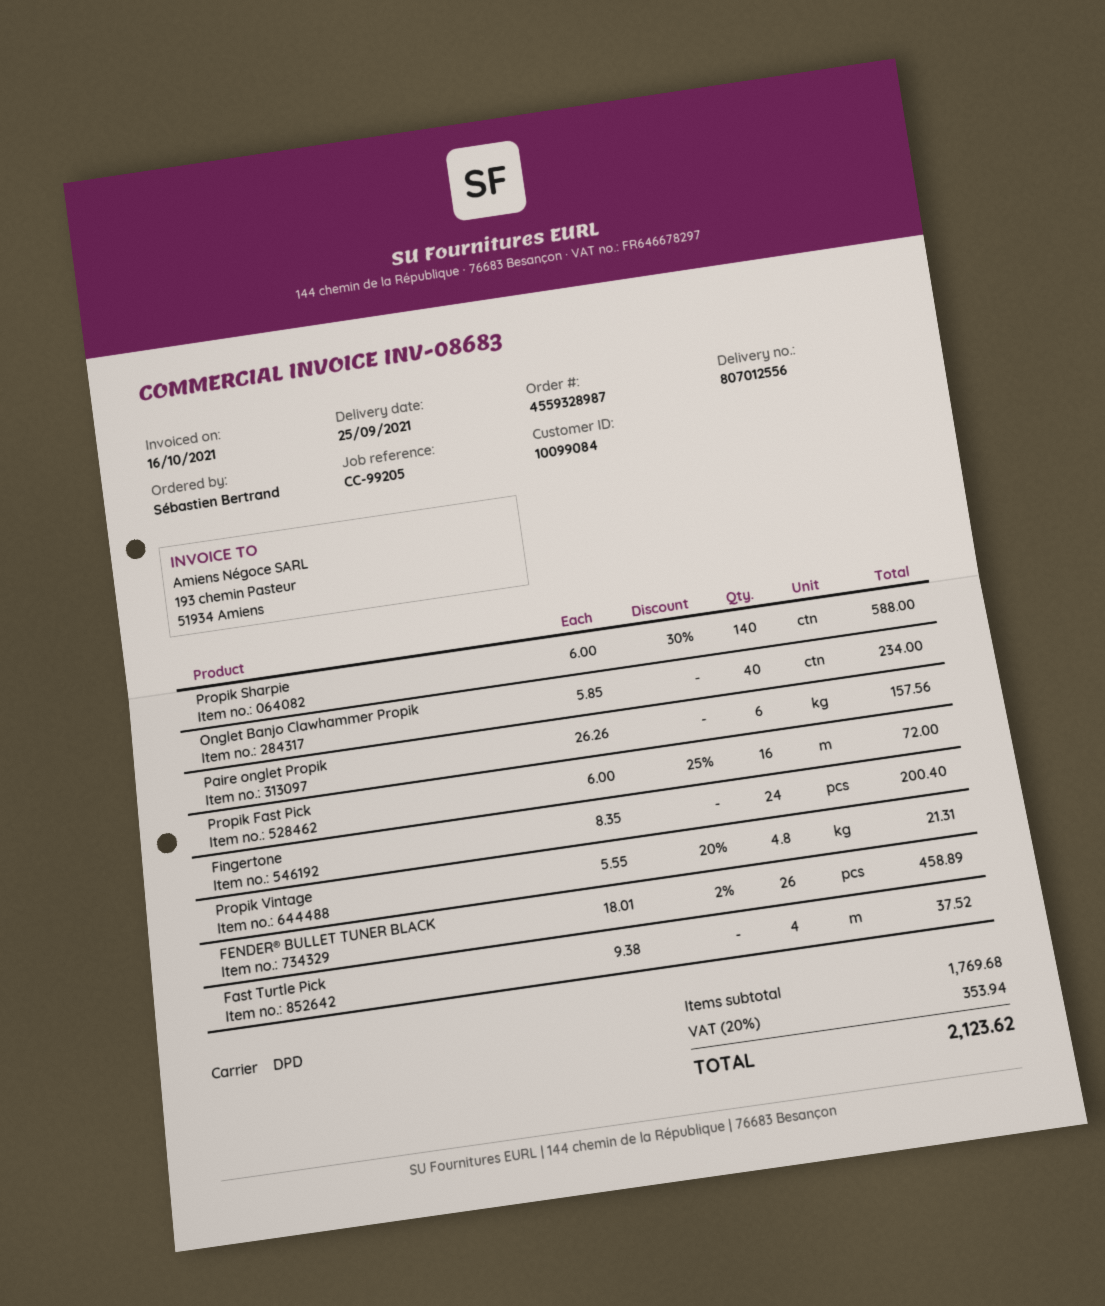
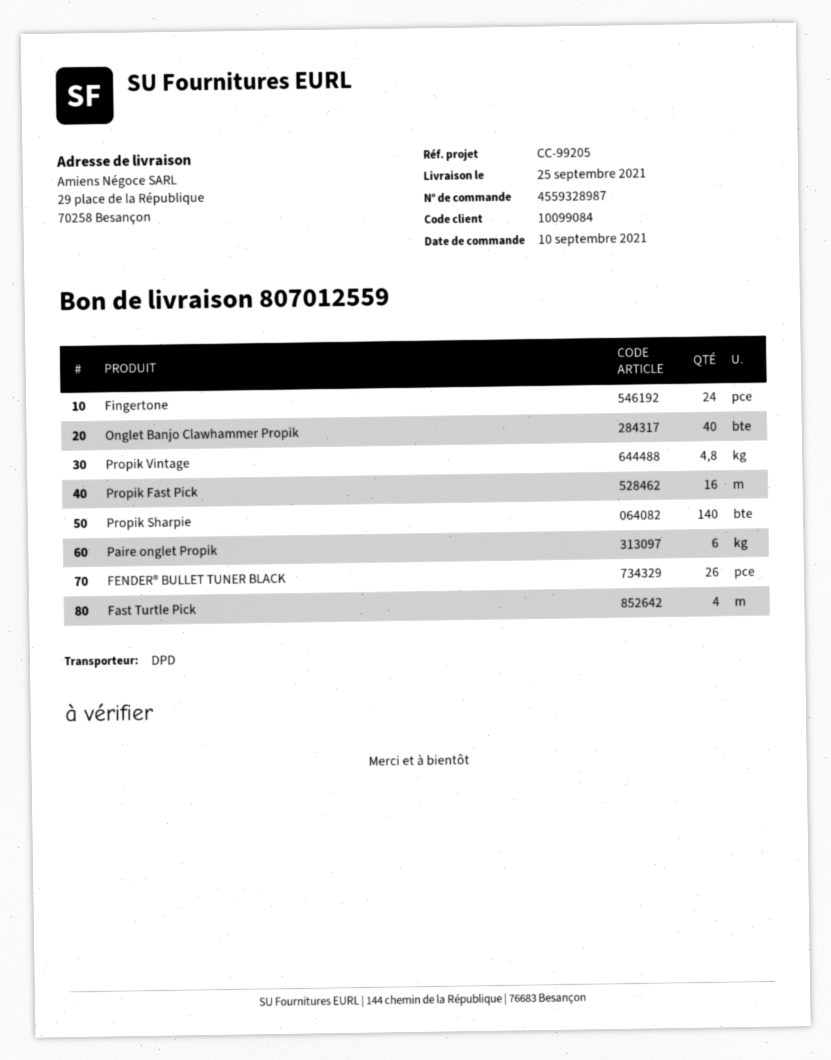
delivery note number: 807012556 -> 807012559

